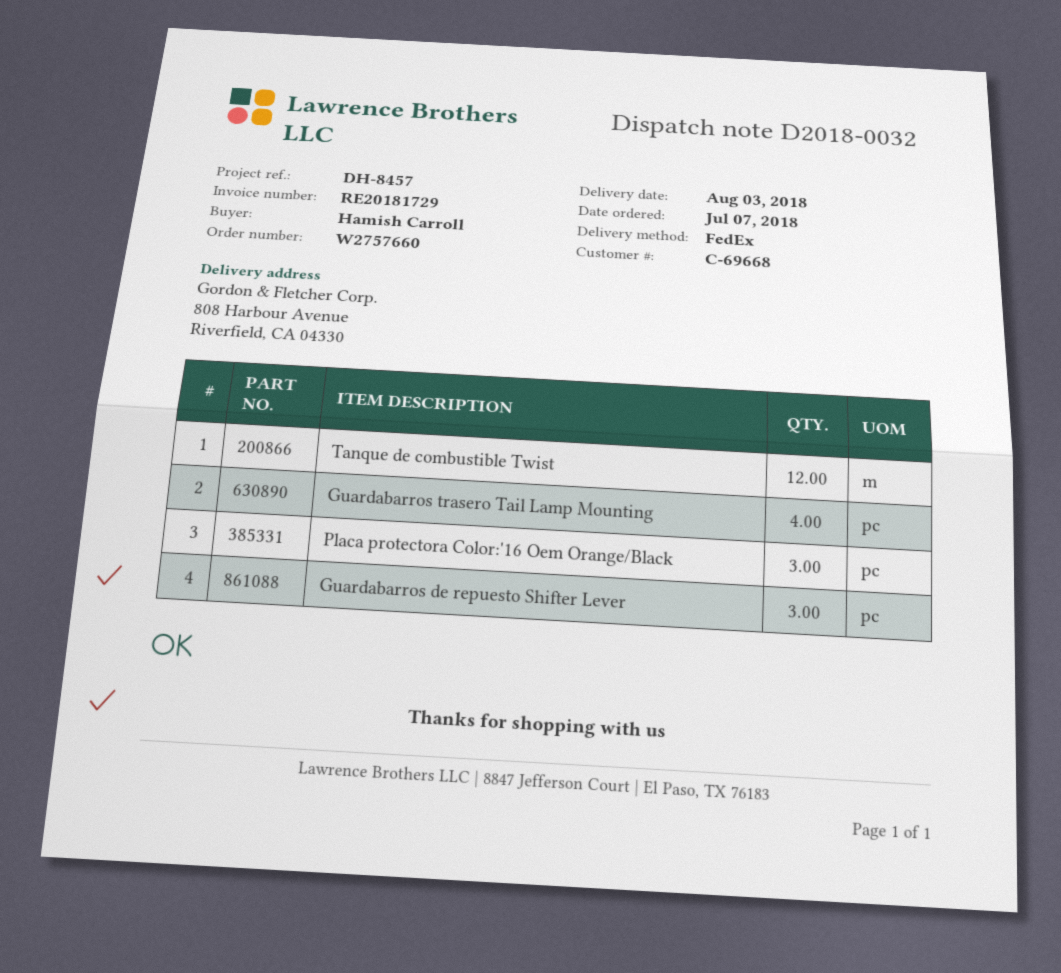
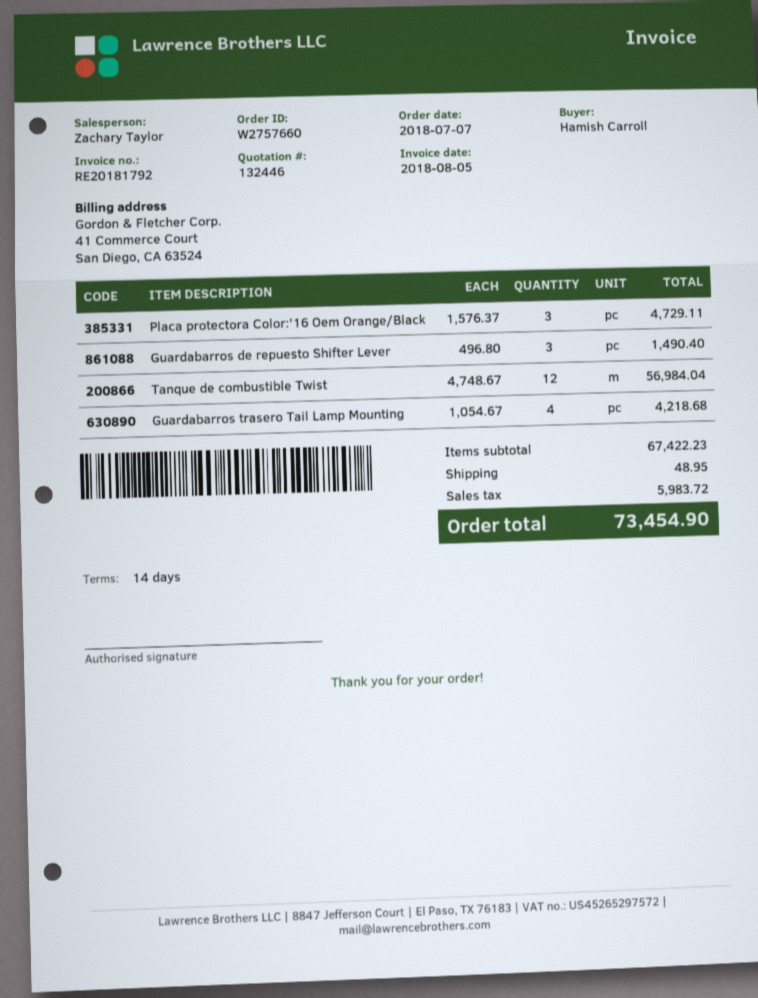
invoice number: RE20181729 -> RE20181792

